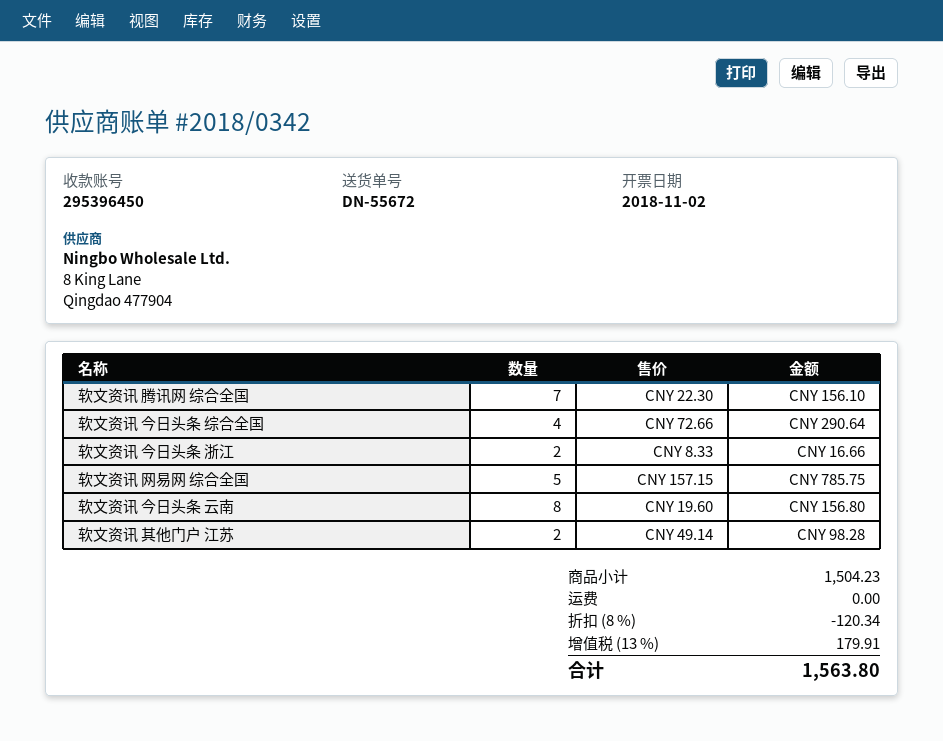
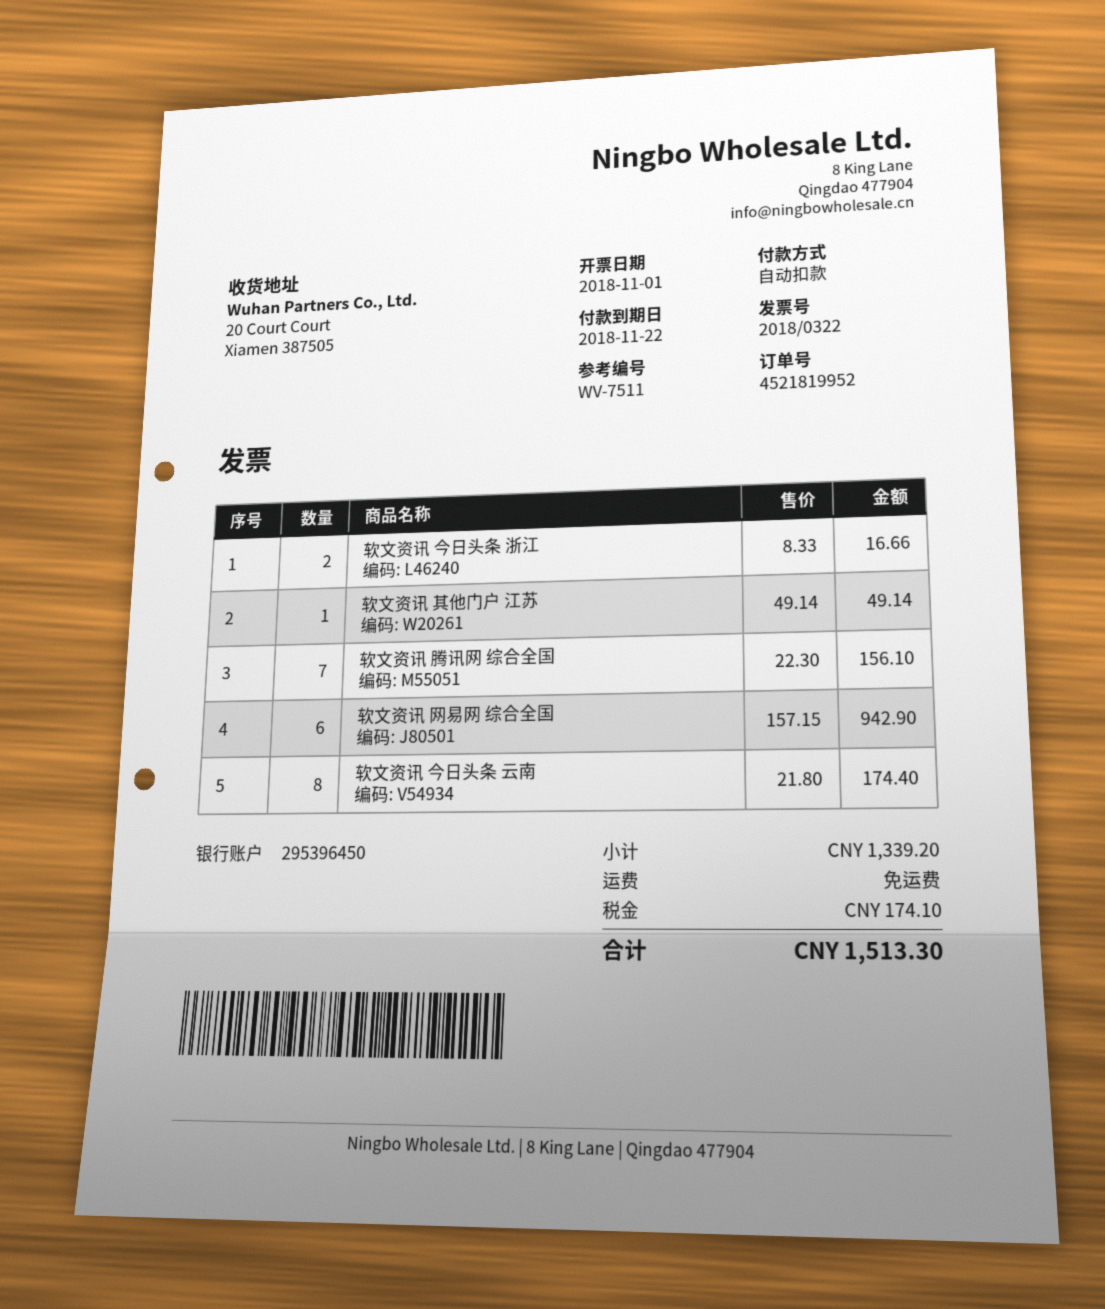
invoice number: 2018/0342 -> 2018/0322
invoice date: 2018-11-02 -> 2018-11-01
软文资讯 今日头条 综合全国: 4 x 72.66 = 290.64 -> none
软文资讯 网易网 综合全国: 5 x 157.15 = 785.75 -> 6 x 157.15 = 942.90
软文资讯 今日头条 云南: 8 x 19.60 = 156.80 -> 8 x 21.80 = 174.40
软文资讯 其他门户 江苏: 2 x 49.14 = 98.28 -> 1 x 49.14 = 49.14
subtotal: 1504.23 -> 1339.20
discount: 8% = 120.34 -> none
tax: 179.91 -> 174.10
total: 1563.80 -> 1513.30

